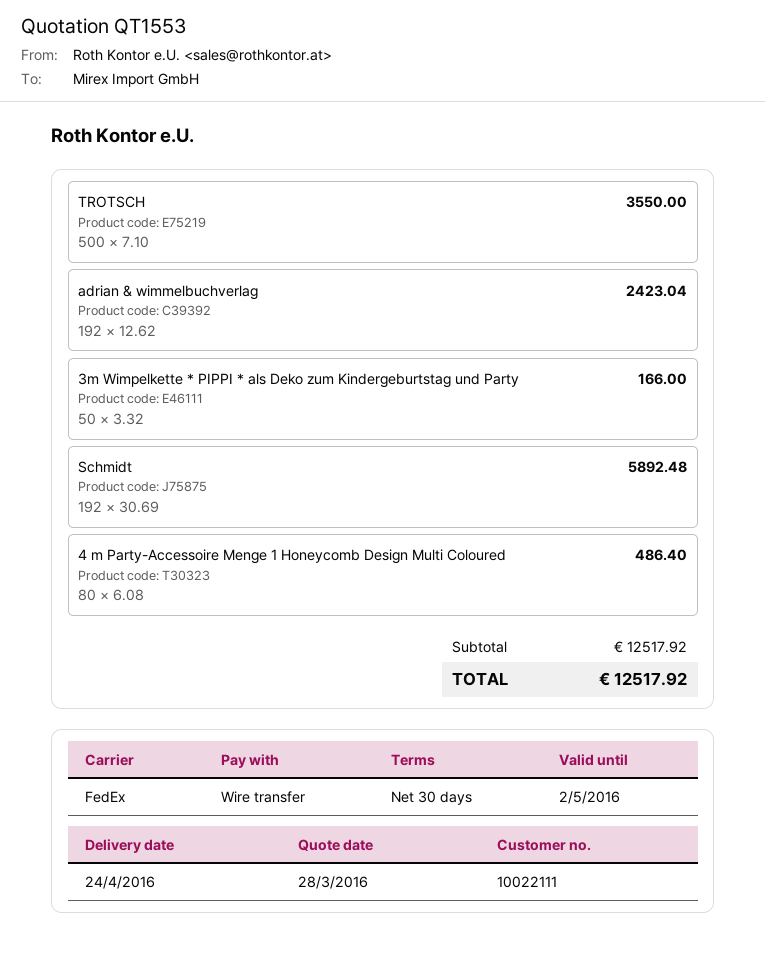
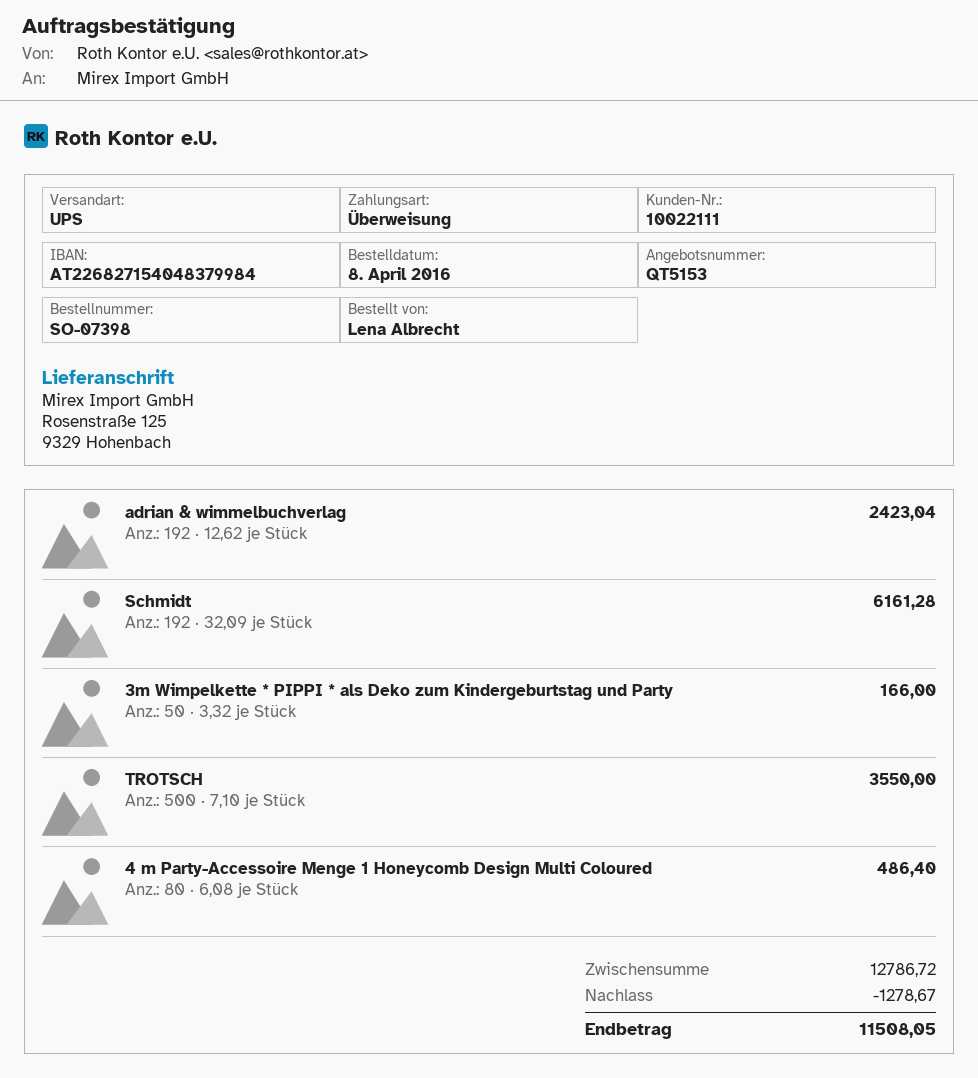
quote number: QT1553 -> QT5153
shipping method: FedEx -> UPS
Schmidt: 192 x 30.69 = 5892.48 -> 192 x 32.09 = 6161.28
subtotal: 12517.92 -> 12786.72
discount: none -> 1278.67
total: 12517.92 -> 11508.05

